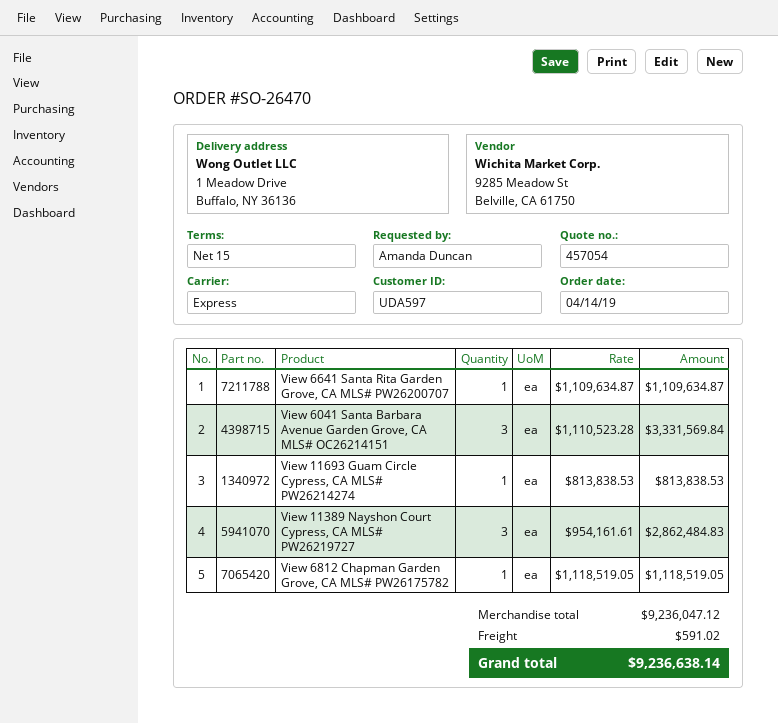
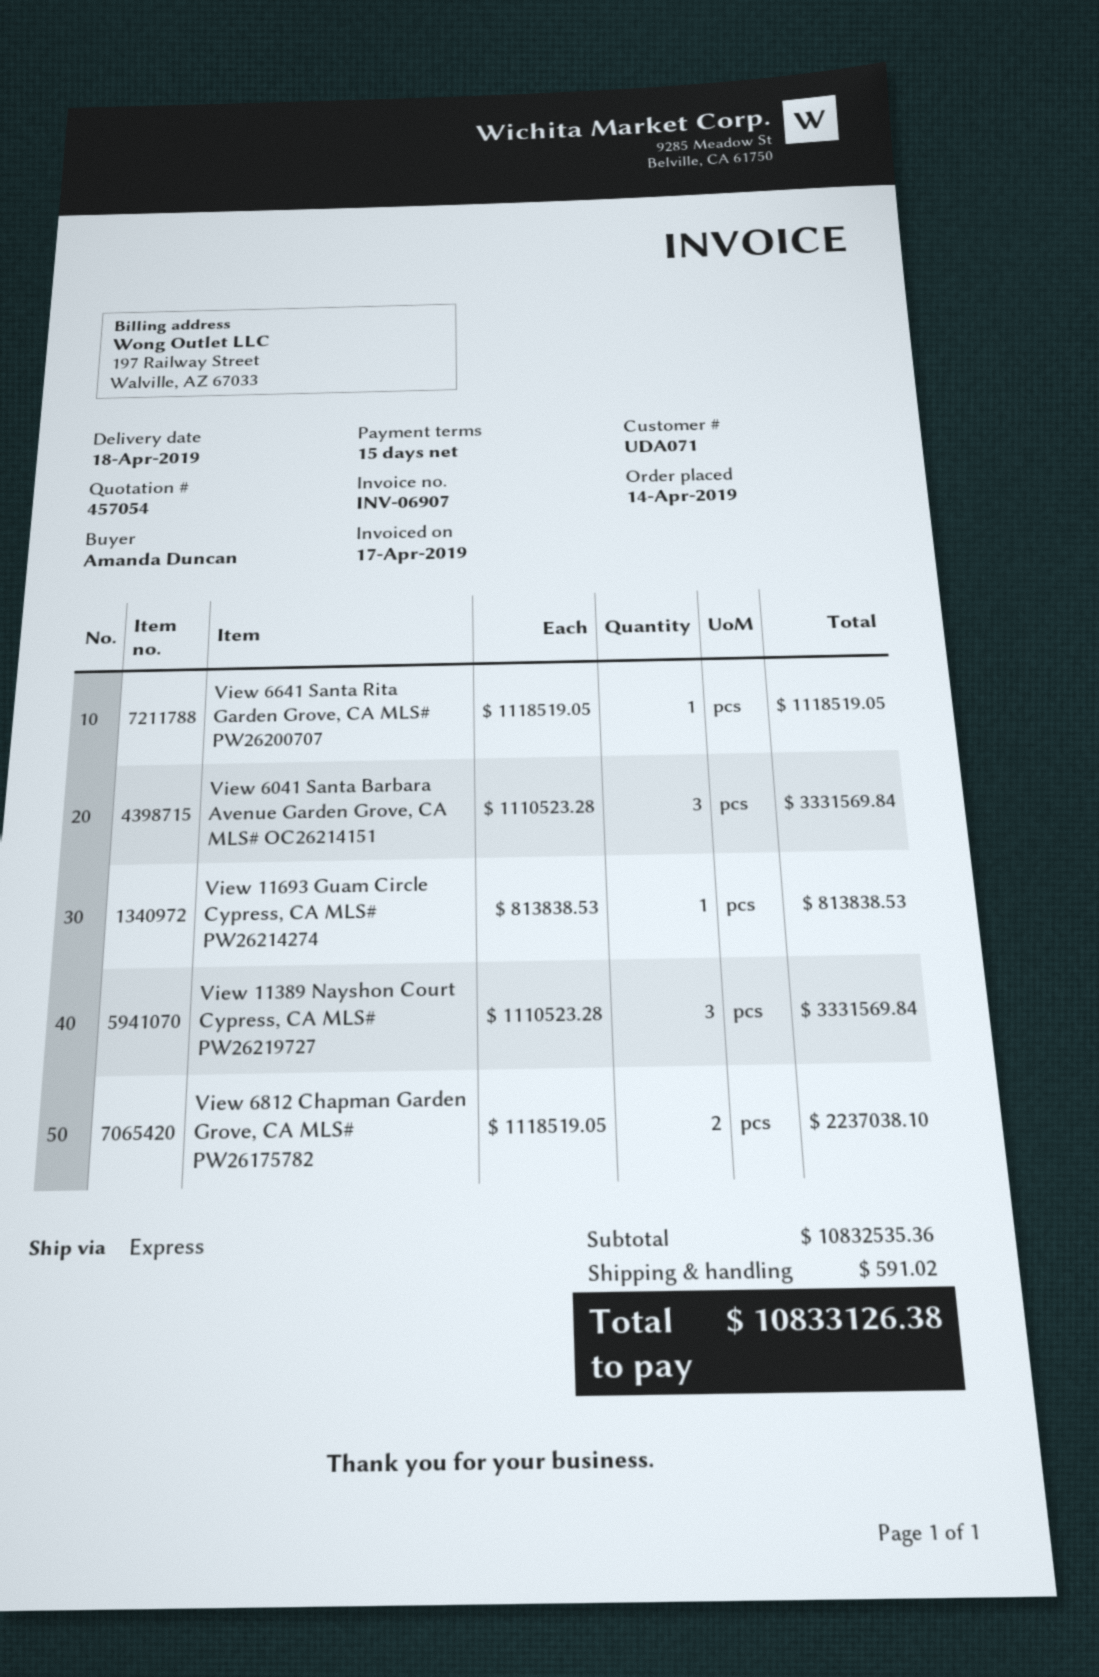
customer number: UDA597 -> UDA071
View 6641 Santa Rita Garden Grove, CA MLS# PW26200707: 1 x 1109634.87 = 1109634.87 -> 1 x 1118519.05 = 1118519.05
View 11389 Nayshon Court Cypress, CA MLS# PW26219727: 3 x 954161.61 = 2862484.83 -> 3 x 1110523.28 = 3331569.84
View 6812 Chapman Garden Grove, CA MLS# PW26175782: 1 x 1118519.05 = 1118519.05 -> 2 x 1118519.05 = 2237038.10
subtotal: 9236047.12 -> 10832535.36
total: 9236638.14 -> 10833126.38

